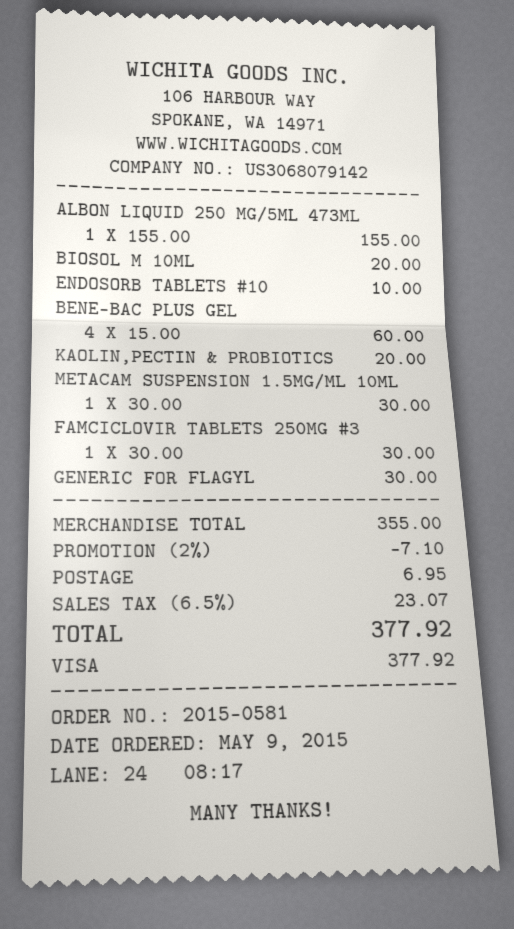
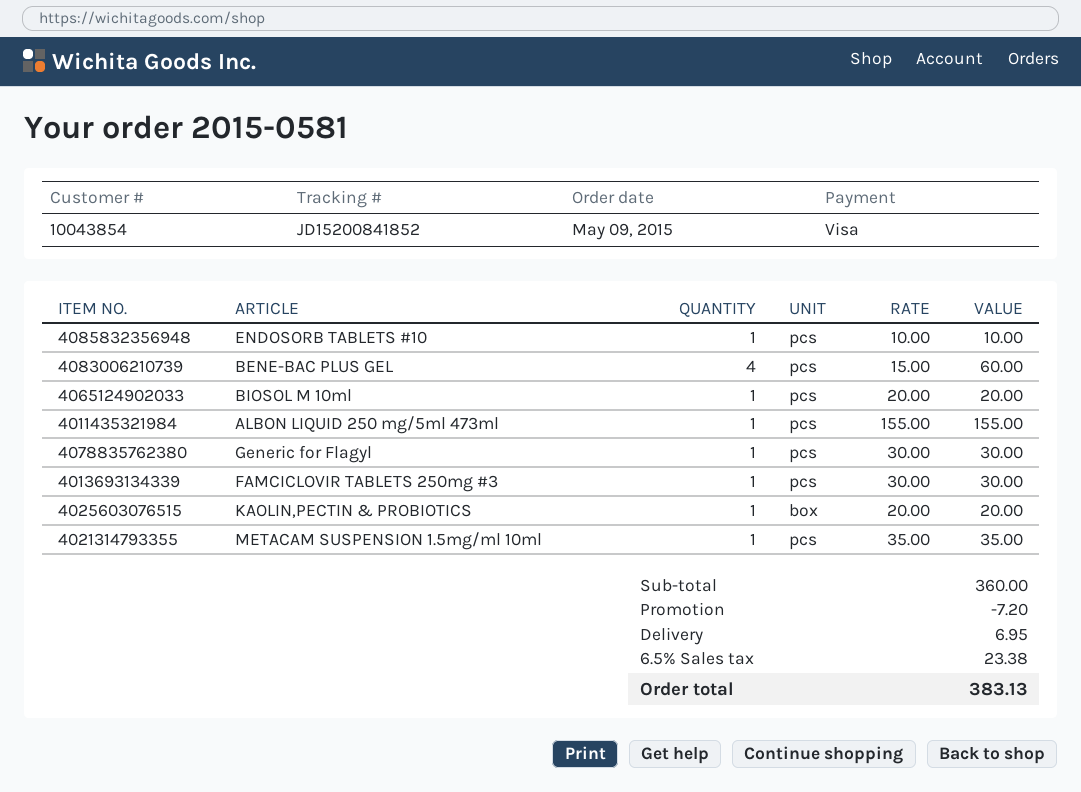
METACAM SUSPENSION 1.5MG/ML 10ML: 1 x 30.00 = 30.00 -> 1 x 35.00 = 35.00
subtotal: 355.00 -> 360.00
discount: 7.10 -> 7.20
tax: 6.5% = 23.07 -> 6.5% = 23.38
total: 377.92 -> 383.13

